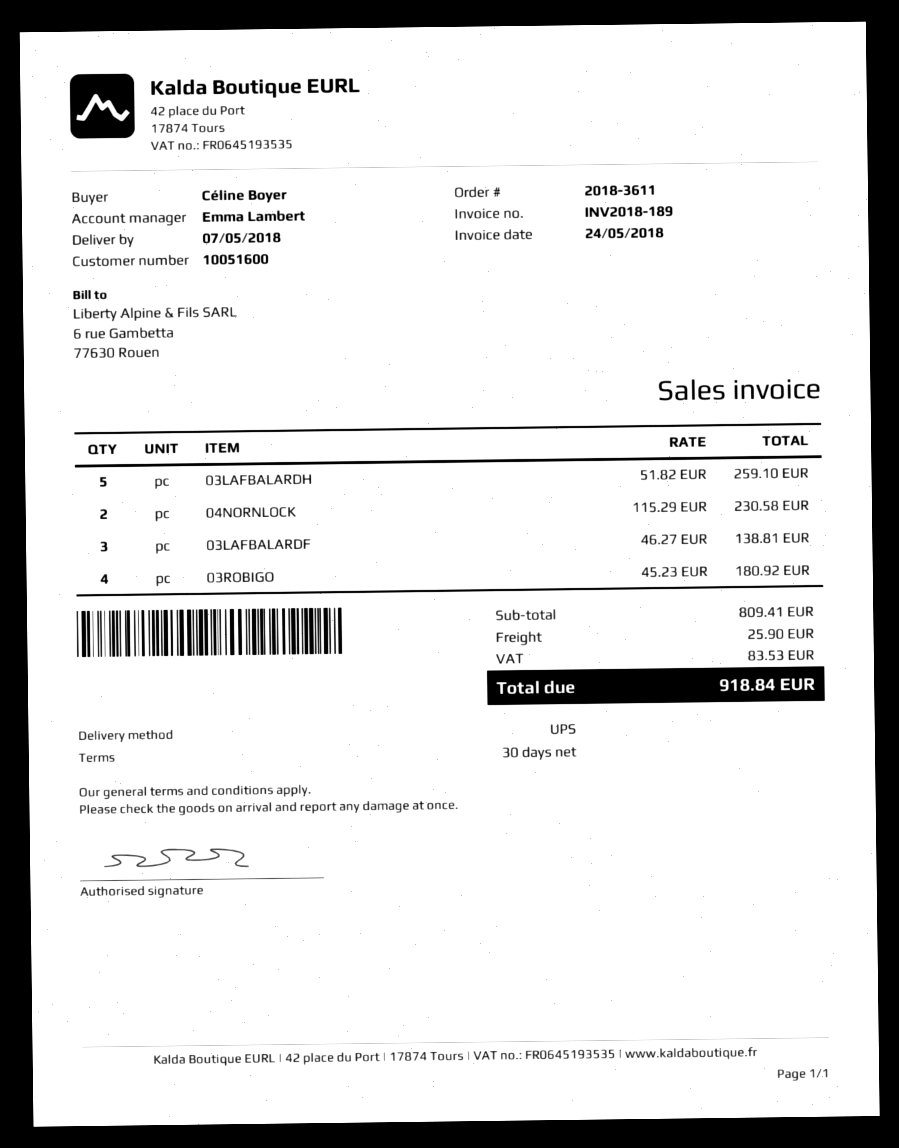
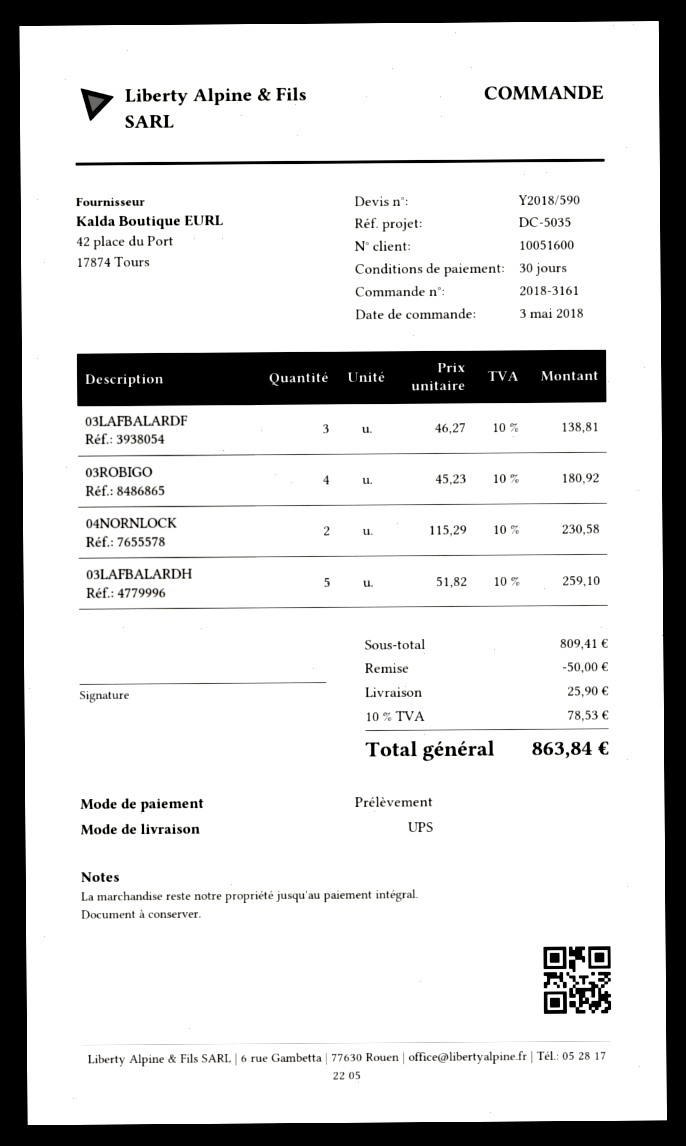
order number: 2018-3611 -> 2018-3161
discount: none -> 50.00
tax: 83.53 -> 78.53
total: 918.84 -> 863.84

